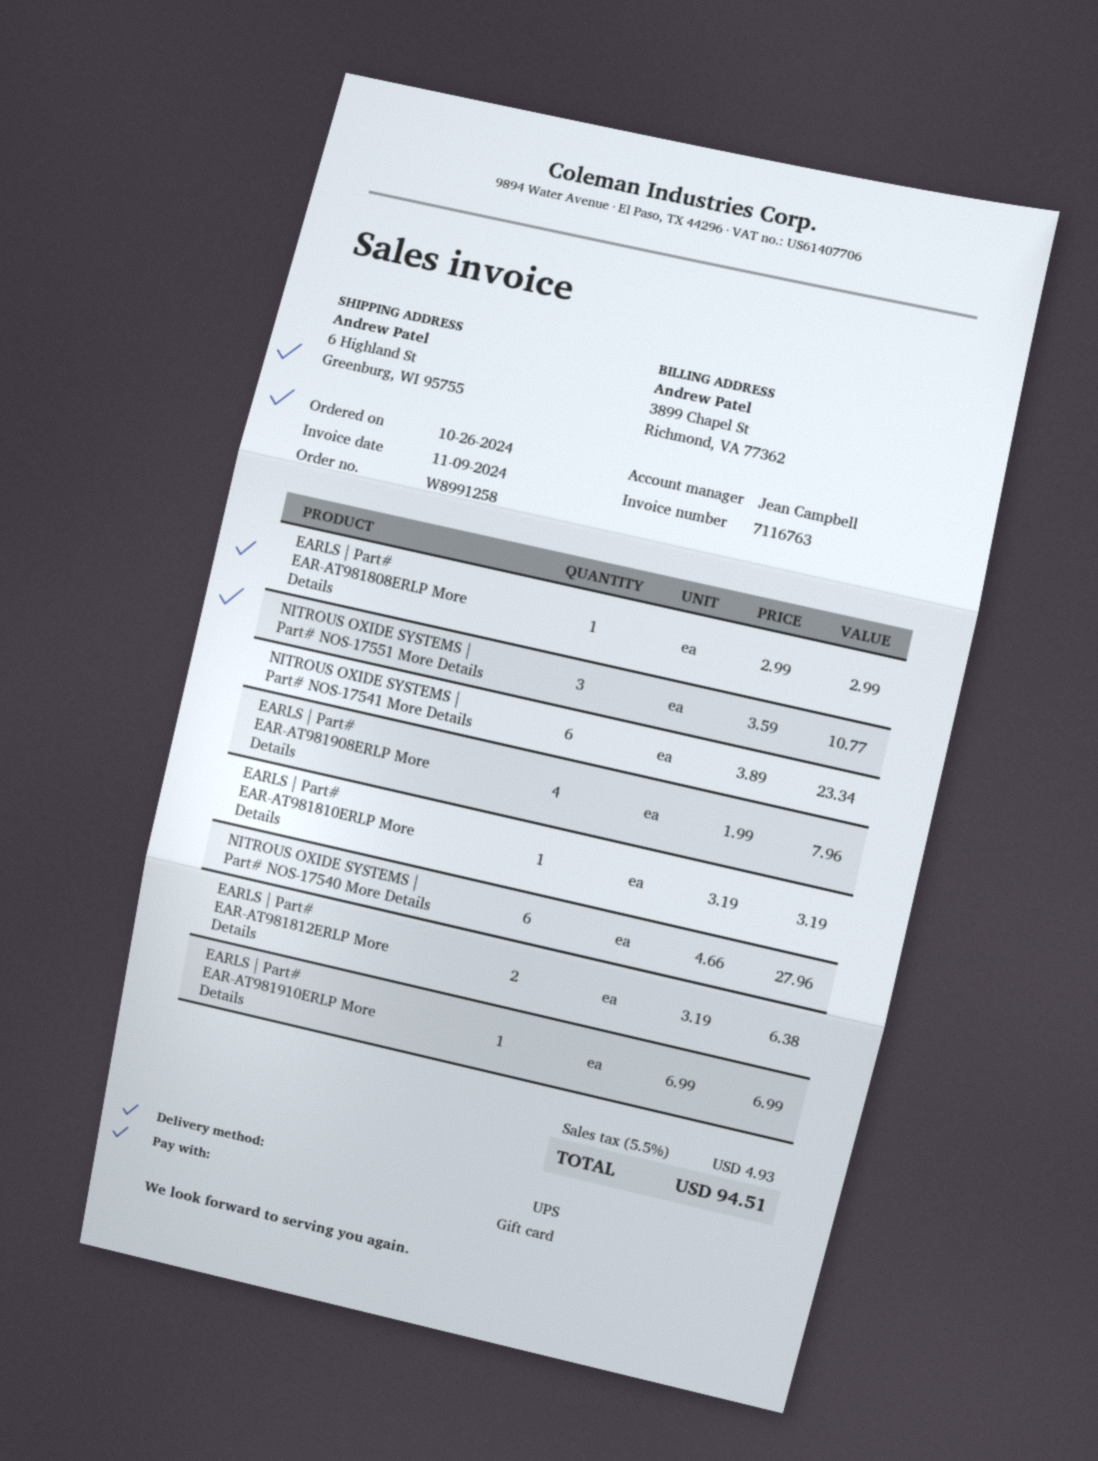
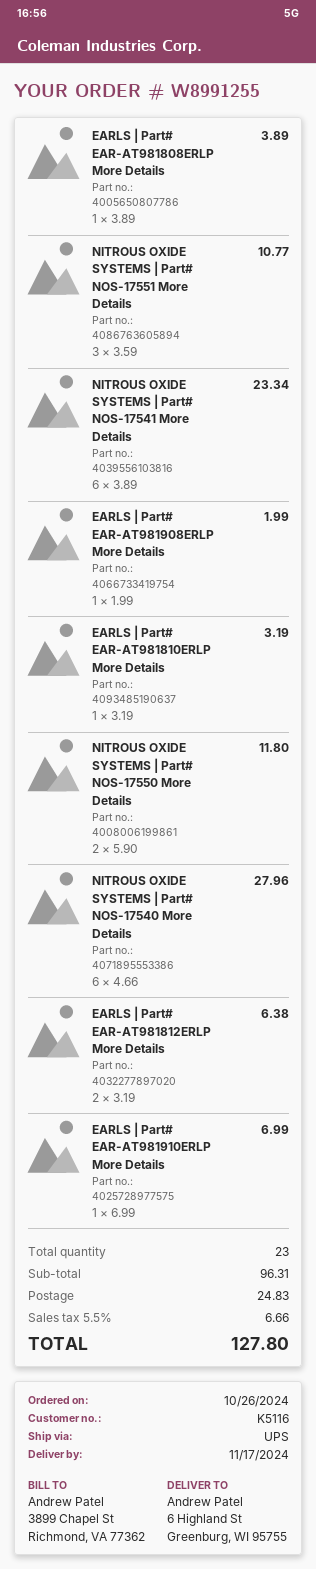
order number: W8991258 -> W8991255
EARLS | Part# EAR-AT981808ERLP More Details: 1 x 2.99 = 2.99 -> 1 x 3.89 = 3.89
EARLS | Part# EAR-AT981908ERLP More Details: 4 x 1.99 = 7.96 -> 1 x 1.99 = 1.99
NITROUS OXIDE SYSTEMS | Part# NOS-17550 More Details: none -> 2 x 5.90 = 11.80
shipping: none -> 24.83
tax: 5.5% = 4.93 -> 5.5% = 6.66
total: 94.51 -> 127.80

